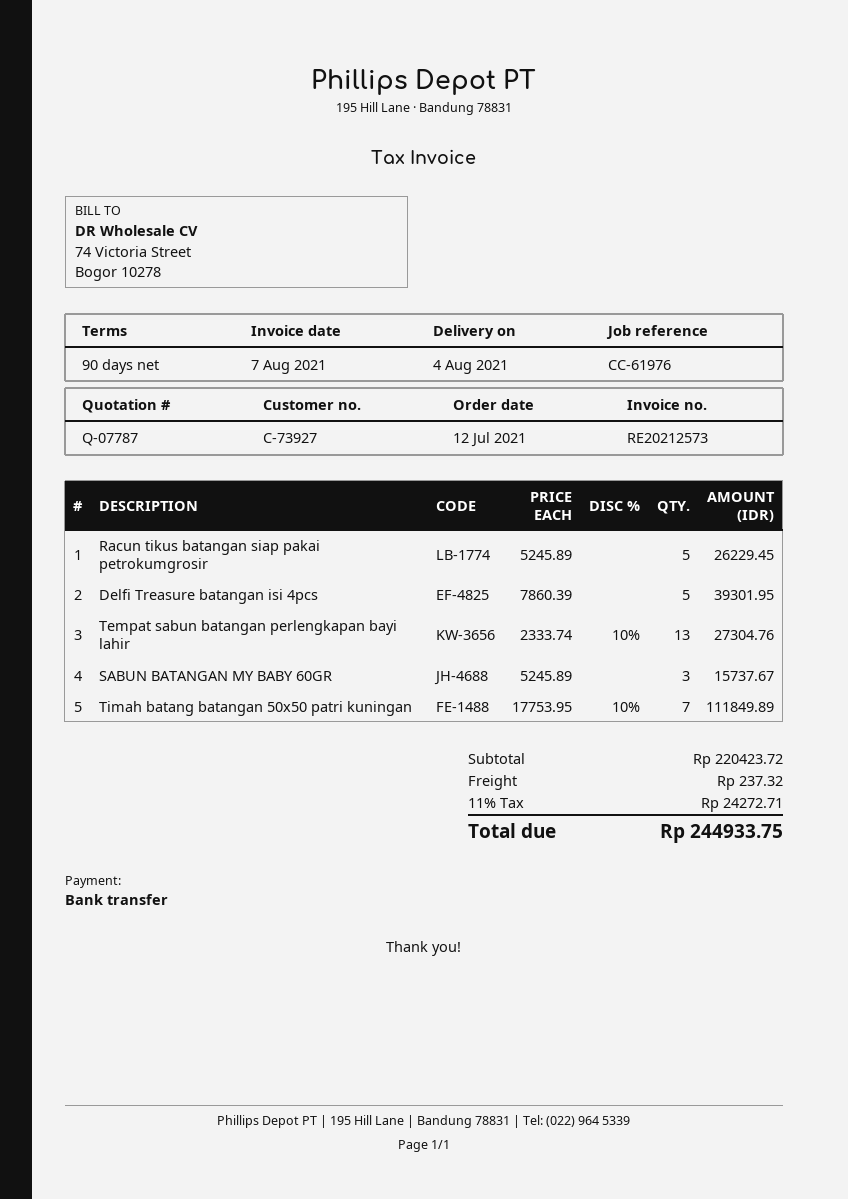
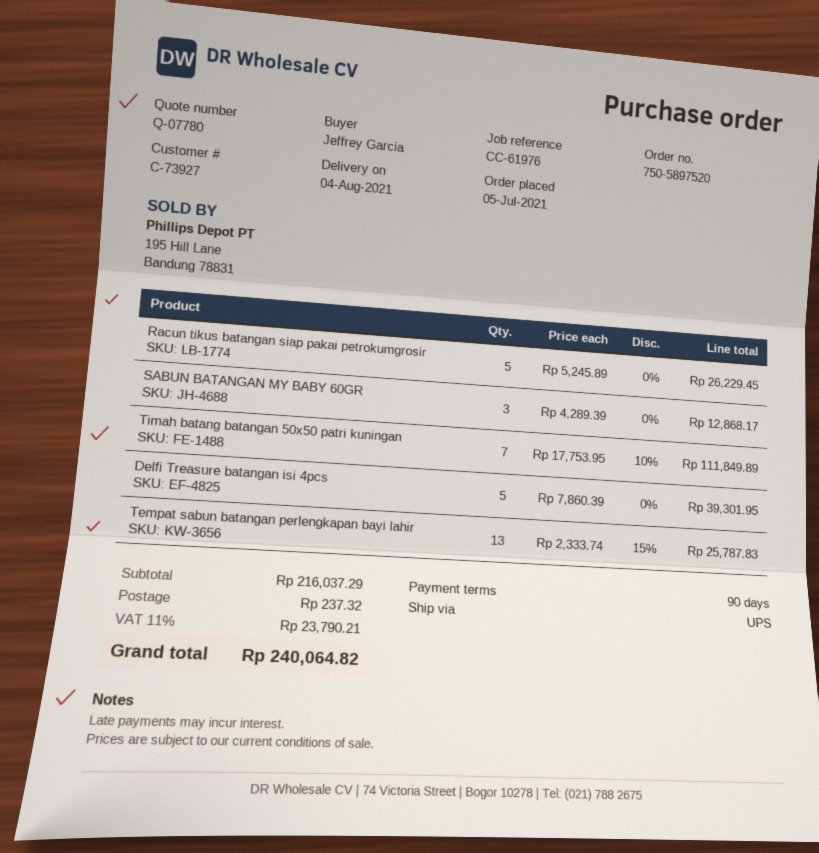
quote number: Q-07787 -> Q-07780
order date: 2021-07-12 -> 2021-07-05
Tempat sabun batangan perlengkapan bayi lahir: 13 x 2333.74 - 10% = 27304.76 -> 13 x 2333.74 - 15% = 25787.83
SABUN BATANGAN MY BABY 60GR: 3 x 5245.89 = 15737.67 -> 3 x 4289.39 = 12868.17
subtotal: 220423.72 -> 216037.29
tax: 11% = 24272.71 -> 11% = 23790.21
total: 244933.75 -> 240064.82

